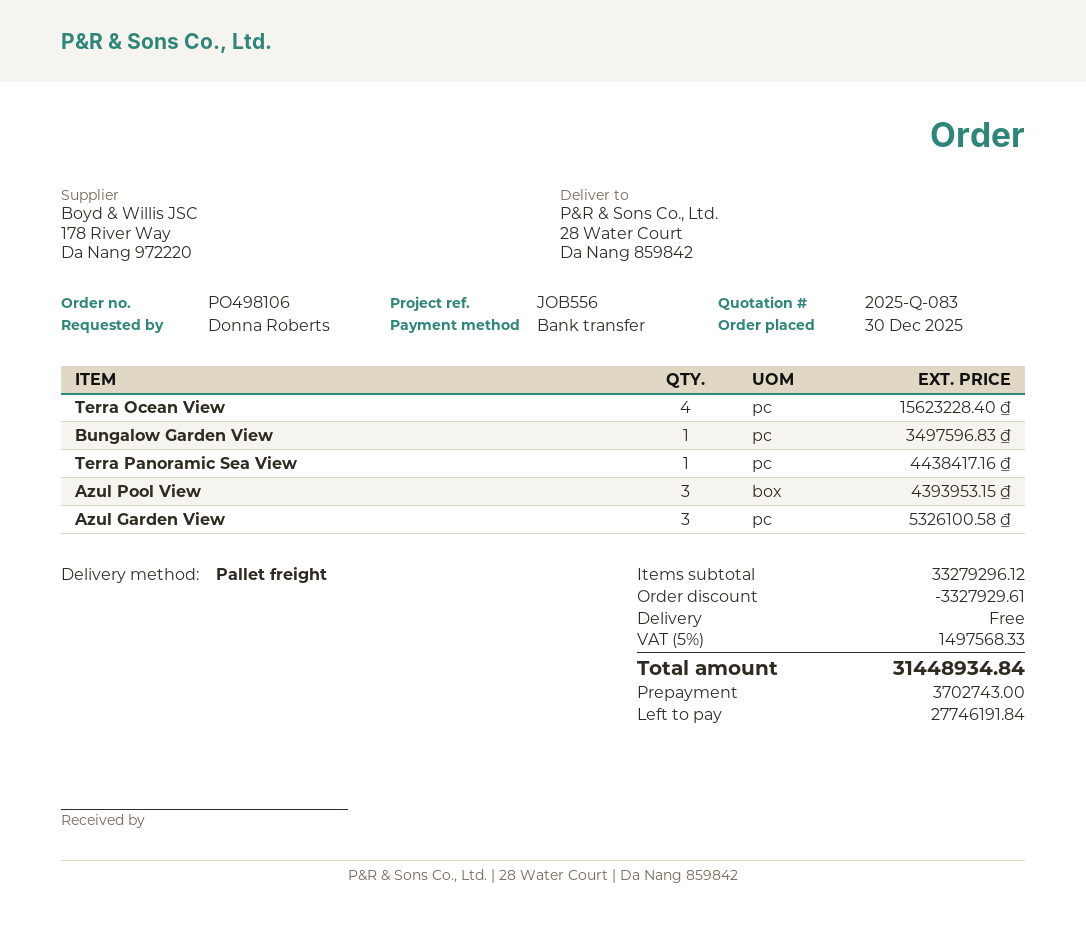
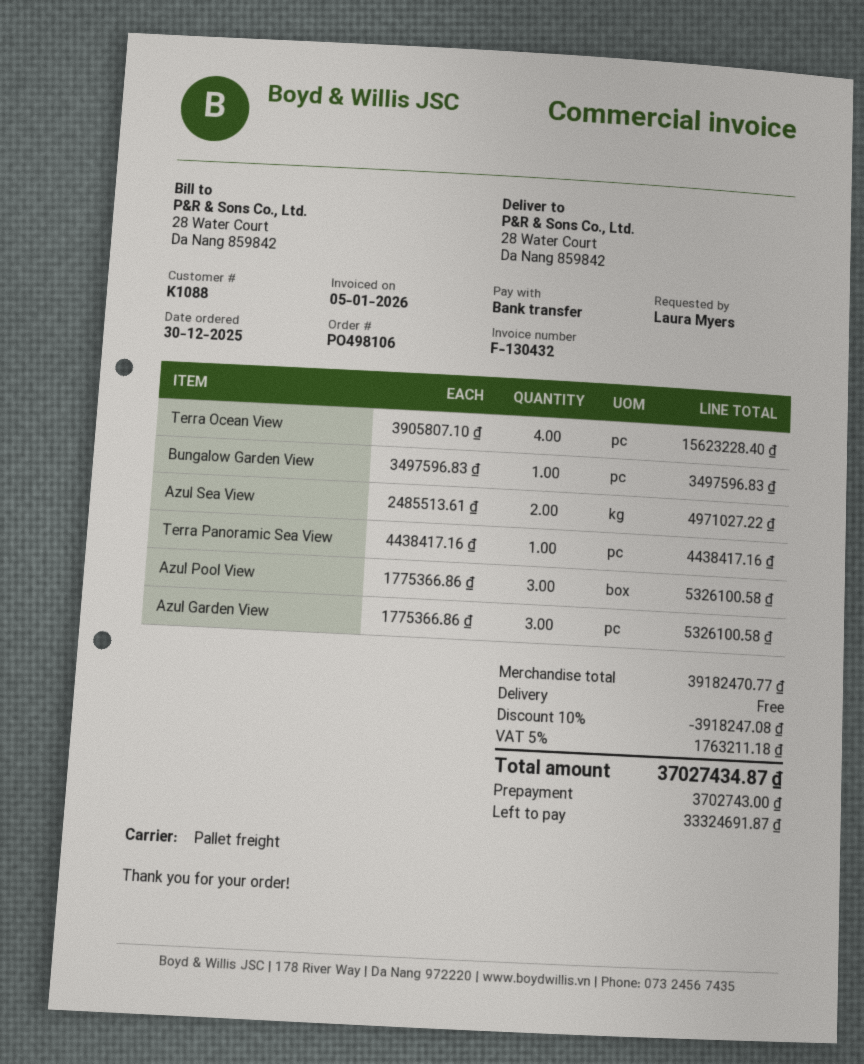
ordered by: Donna Roberts -> Laura Myers
Azul Pool View: 3 for 4393953.15 -> 3 for 5326100.58
Azul Sea View: none -> 2 for 4971027.22
subtotal: 33279296.12 -> 39182470.77
discount: 3327929.61 -> 3918247.08
tax: 5% = 1497568.33 -> 5% = 1763211.18
total: 31448934.84 -> 37027434.87
balance: 27746191.84 -> 33324691.87

